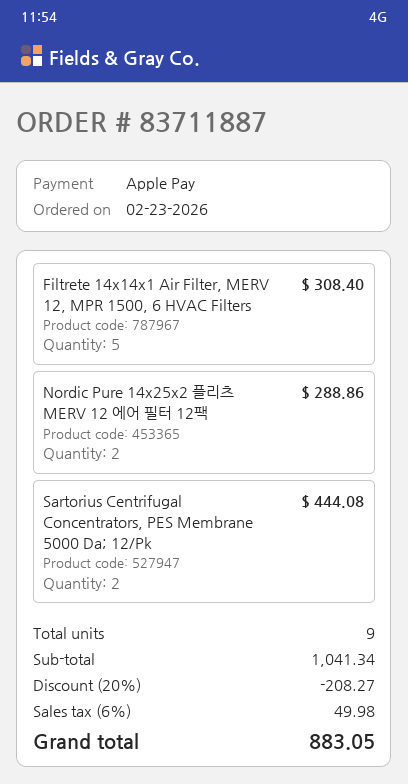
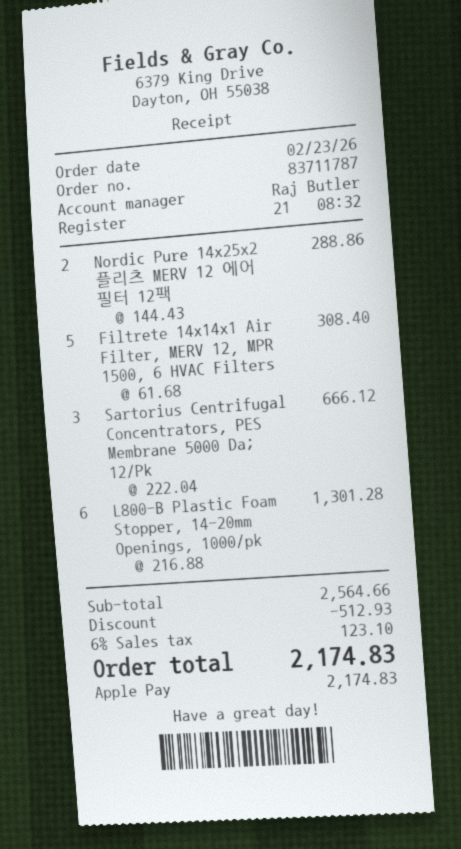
order number: 83711887 -> 83711787
Sartorius Centrifugal Concentrators, PES Membrane 5000 Da; 12/Pk: 2 for 444.08 -> 3 for 666.12
L800-B Plastic Foam Stopper, 14-20mm Openings, 1000/pk: none -> 6 for 1301.28
subtotal: 1041.34 -> 2564.66
discount: 208.27 -> 512.93
tax: 6% = 49.98 -> 6% = 123.10
total: 883.05 -> 2174.83

